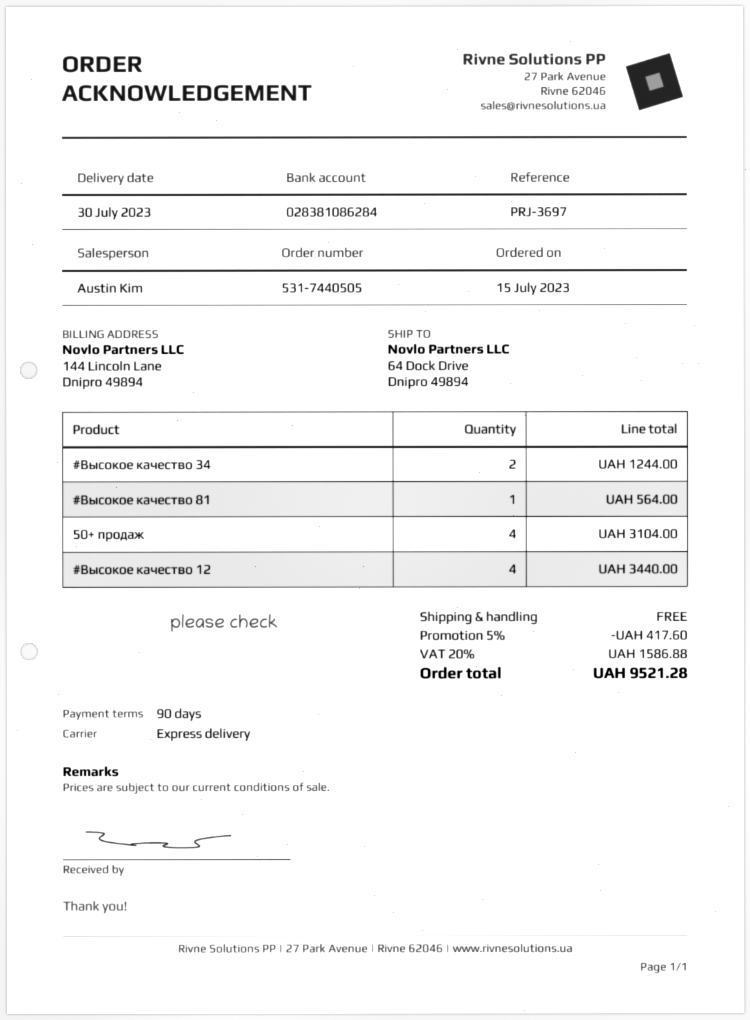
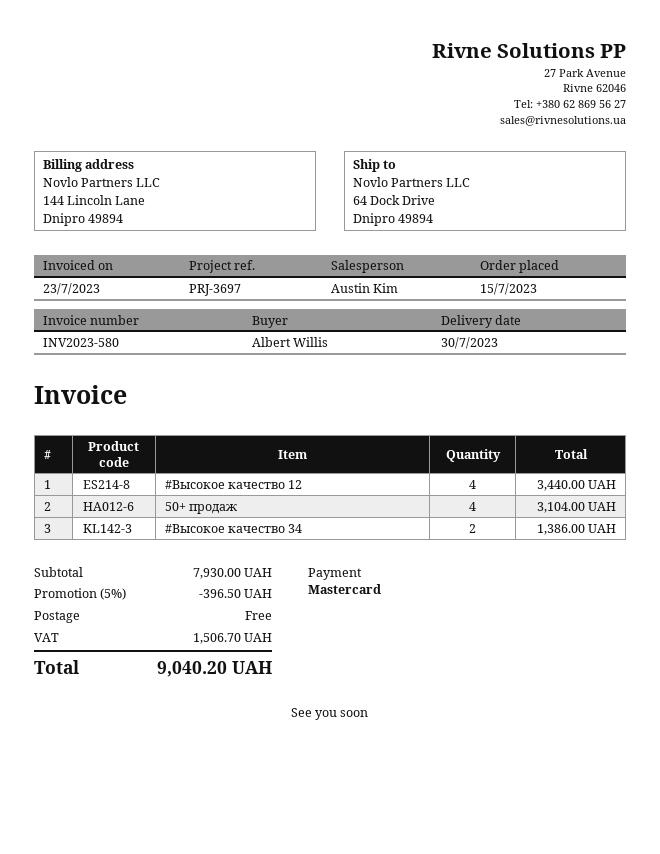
#Высокое качество 34: 2 for 1244.00 -> 2 for 1386.00
#Высокое качество 81: 1 for 564.00 -> none
discount: 5% = 417.60 -> 5% = 396.50
tax: 1586.88 -> 1506.70
total: 9521.28 -> 9040.20

